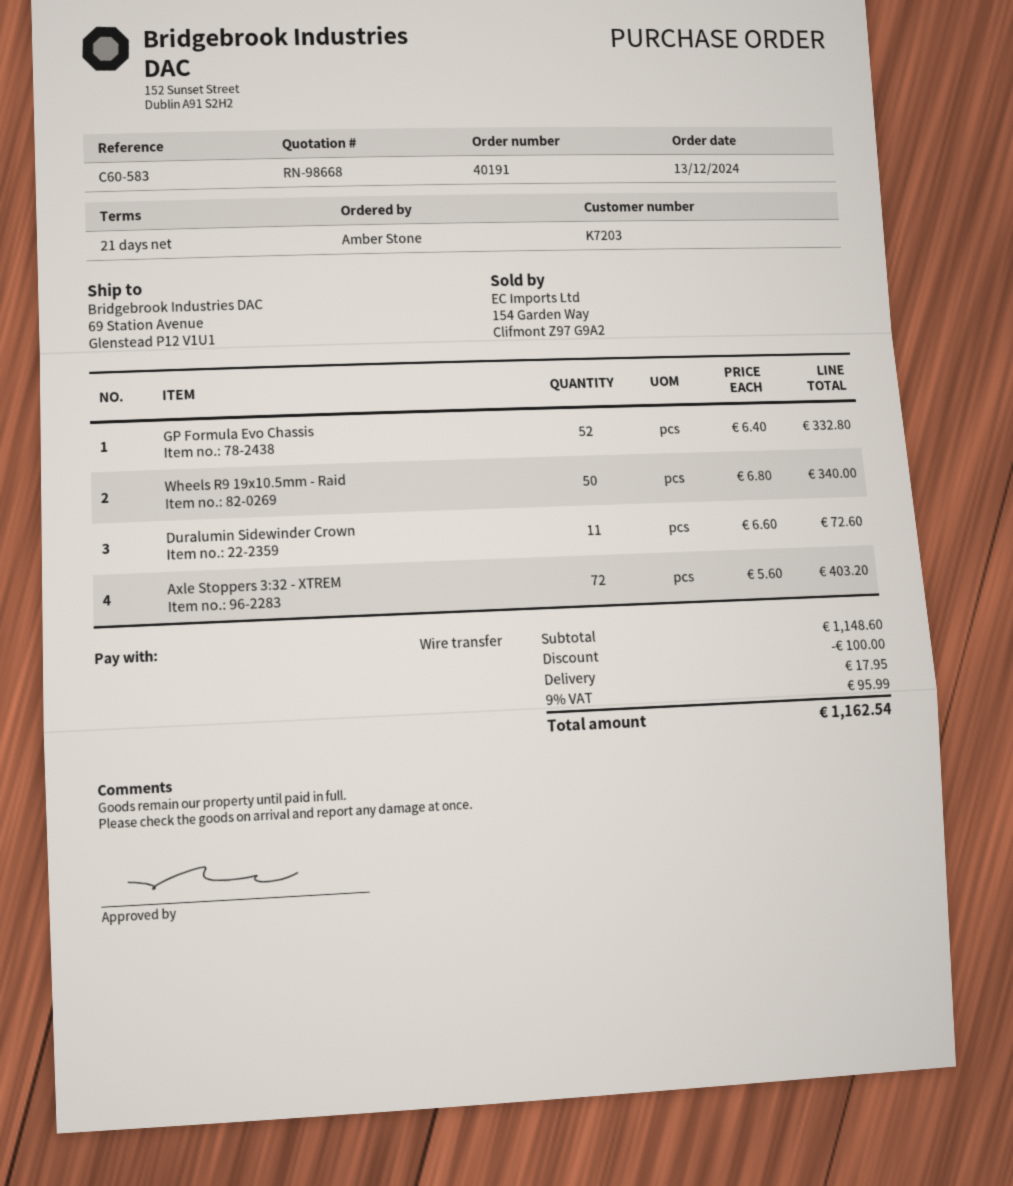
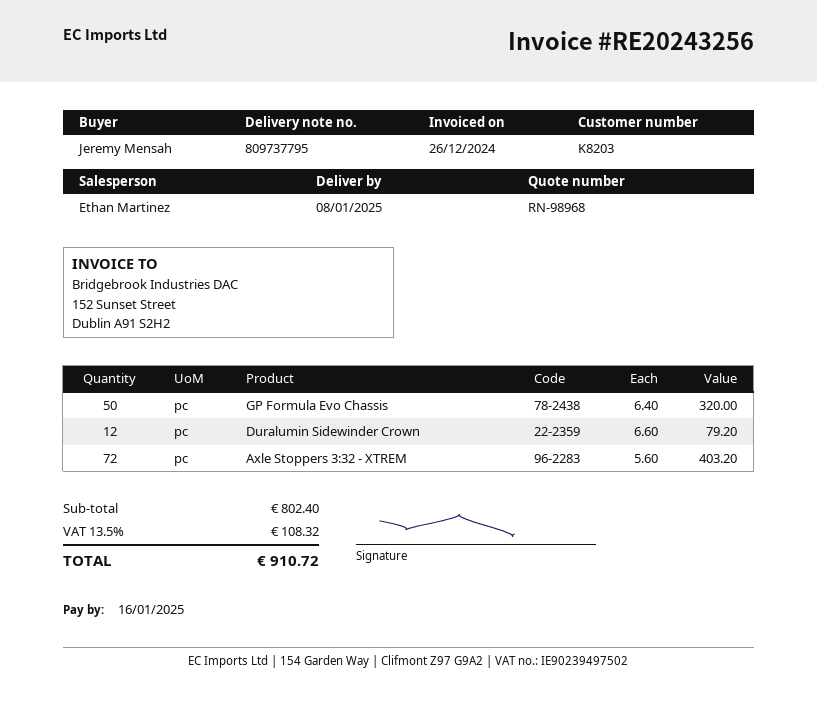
quote number: RN-98668 -> RN-98968
customer number: K7203 -> K8203
ordered by: Amber Stone -> Jeremy Mensah
GP Formula Evo Chassis: 52 x 6.40 = 332.80 -> 50 x 6.40 = 320.00
Wheels R9 19x10.5mm - Raid: 50 x 6.80 = 340.00 -> none
Duralumin Sidewinder Crown: 11 x 6.60 = 72.60 -> 12 x 6.60 = 79.20
subtotal: 1148.60 -> 802.40
discount: 100.00 -> none
shipping: 17.95 -> none
tax: 9% = 95.99 -> 13.5% = 108.32
total: 1162.54 -> 910.72

